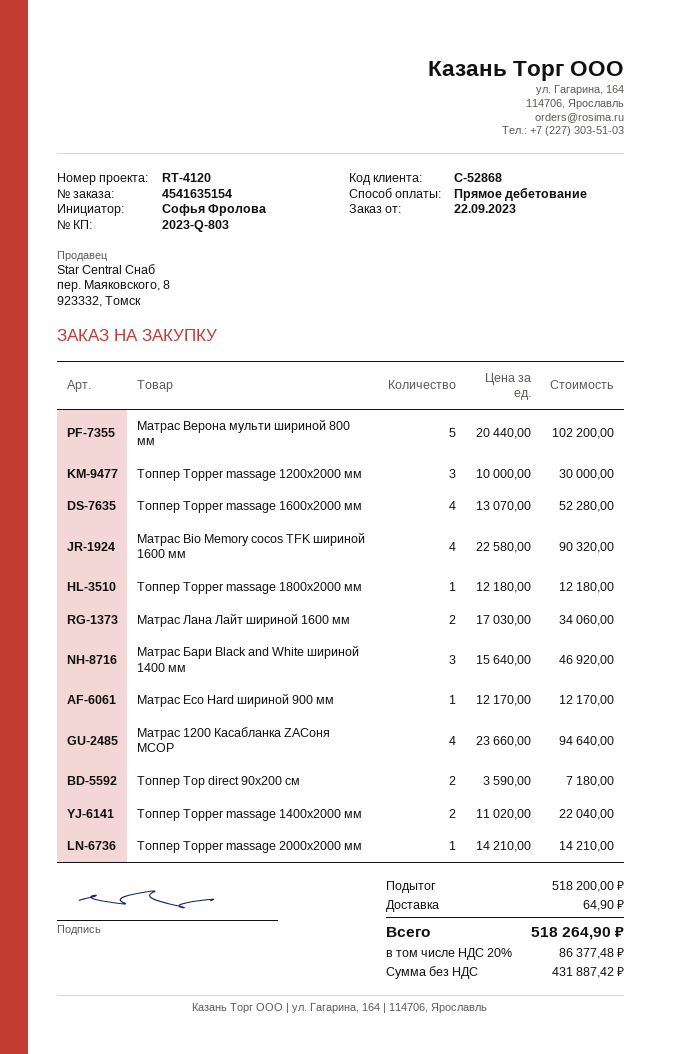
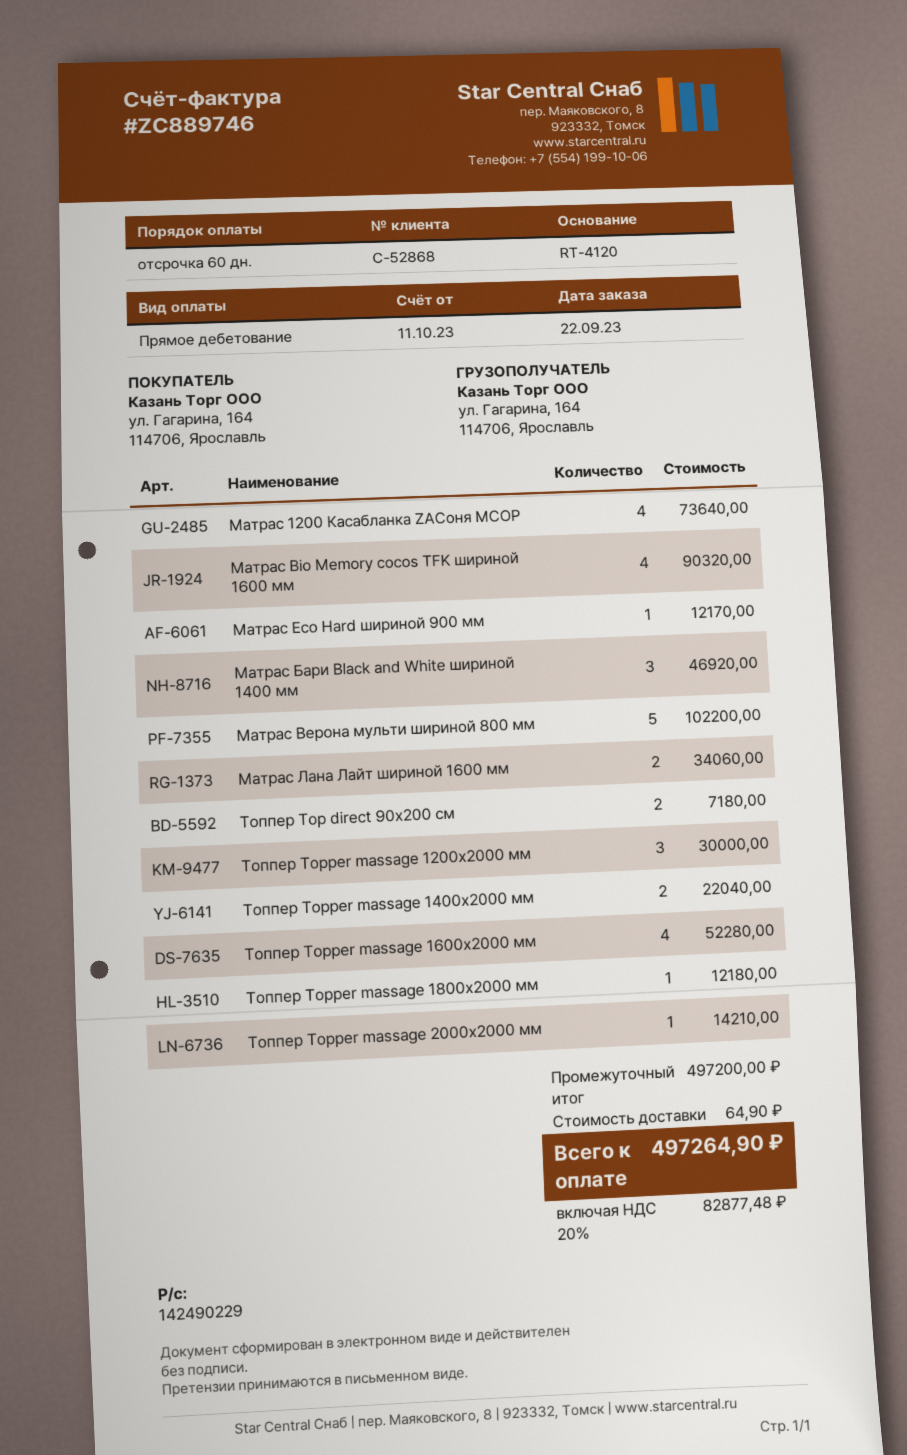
Матрас 1200 Касабланка ZAСоня МСОР: 4 for 94640.00 -> 4 for 73640.00
subtotal: 518200.00 -> 497200.00
tax: 20% = 86377.48 -> 20% = 82877.48
total: 518264.90 -> 497264.90

